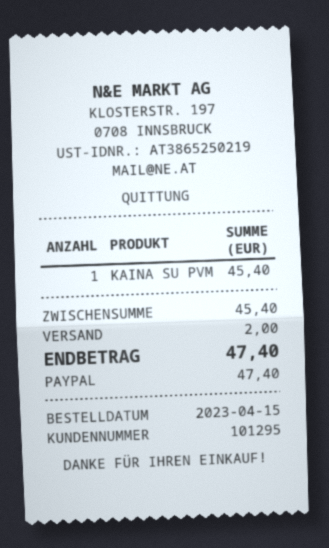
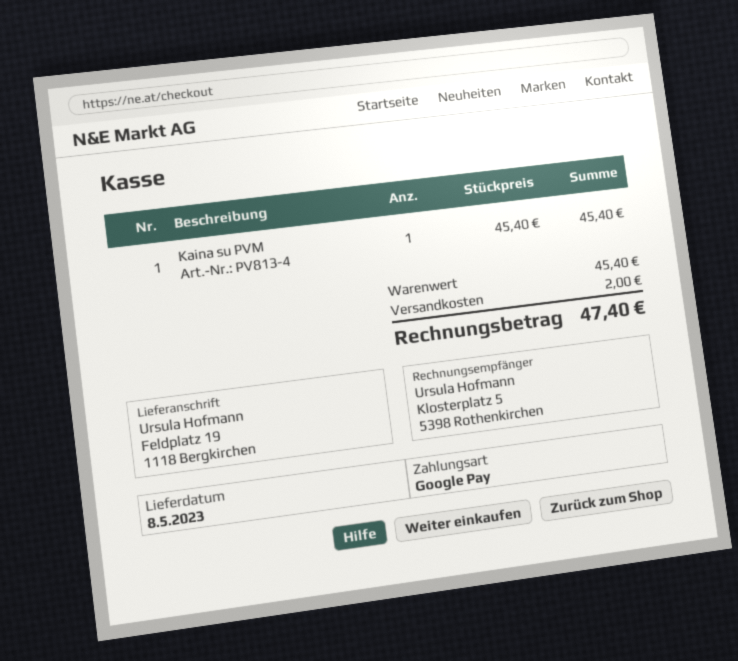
payment method: PayPal -> Google Pay

